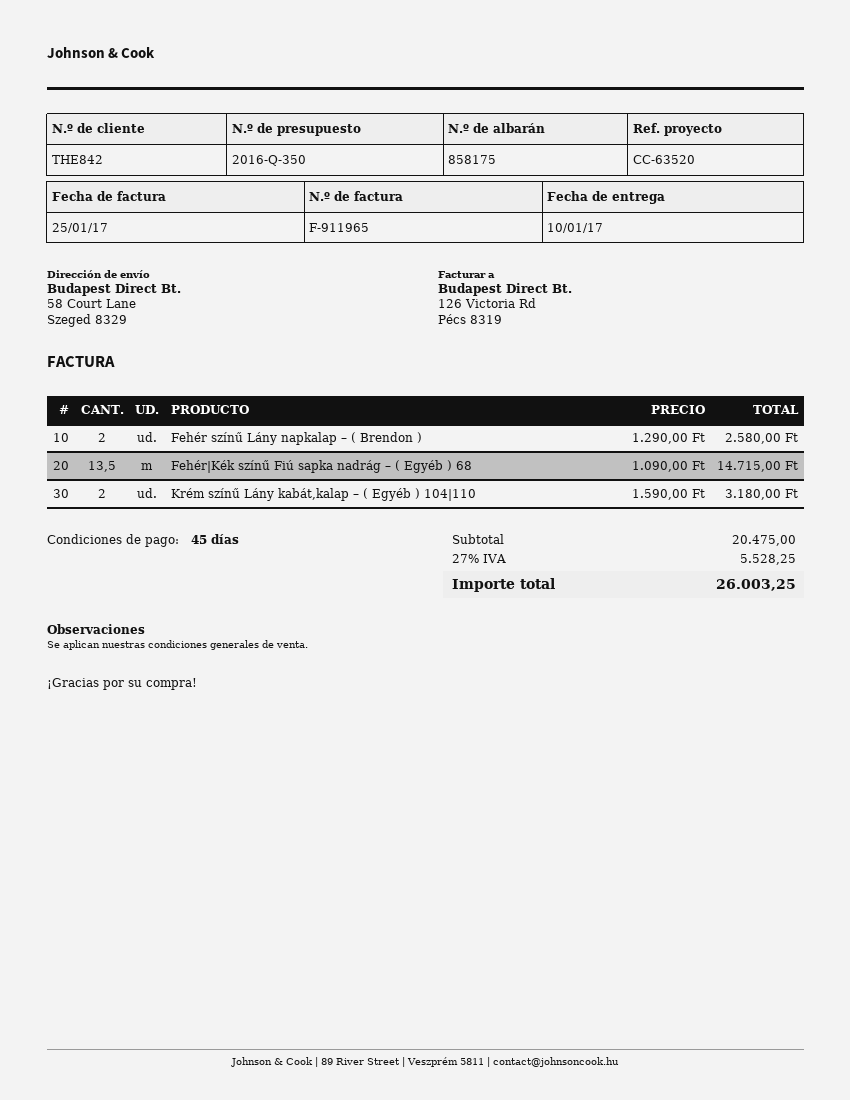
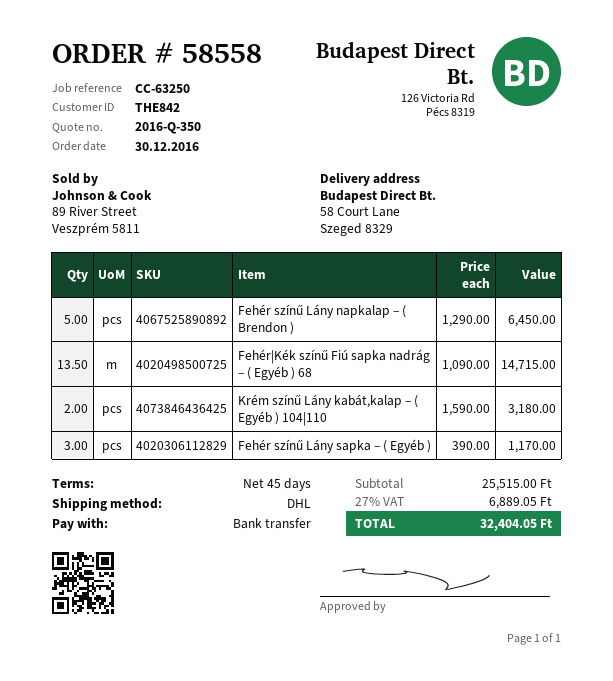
reference: CC-63520 -> CC-63250
Fehér színű Lány napkalap – ( Brendon ): 2 x 1290.00 = 2580.00 -> 5 x 1290.00 = 6450.00
Fehér színű Lány sapka – ( Egyéb ): none -> 3 x 390.00 = 1170.00
subtotal: 20475.00 -> 25515.00
tax: 27% = 5528.25 -> 27% = 6889.05
total: 26003.25 -> 32404.05

